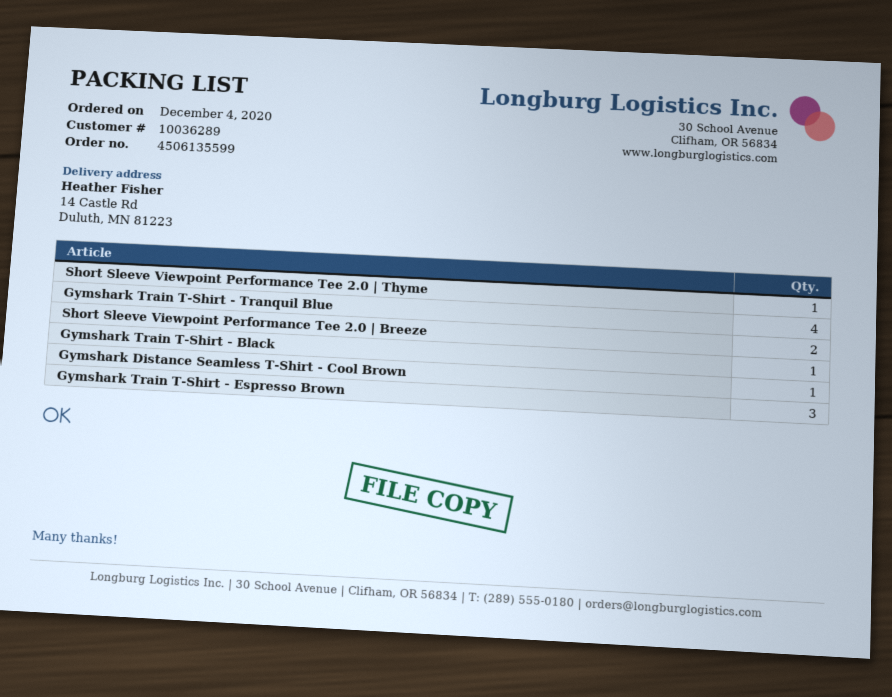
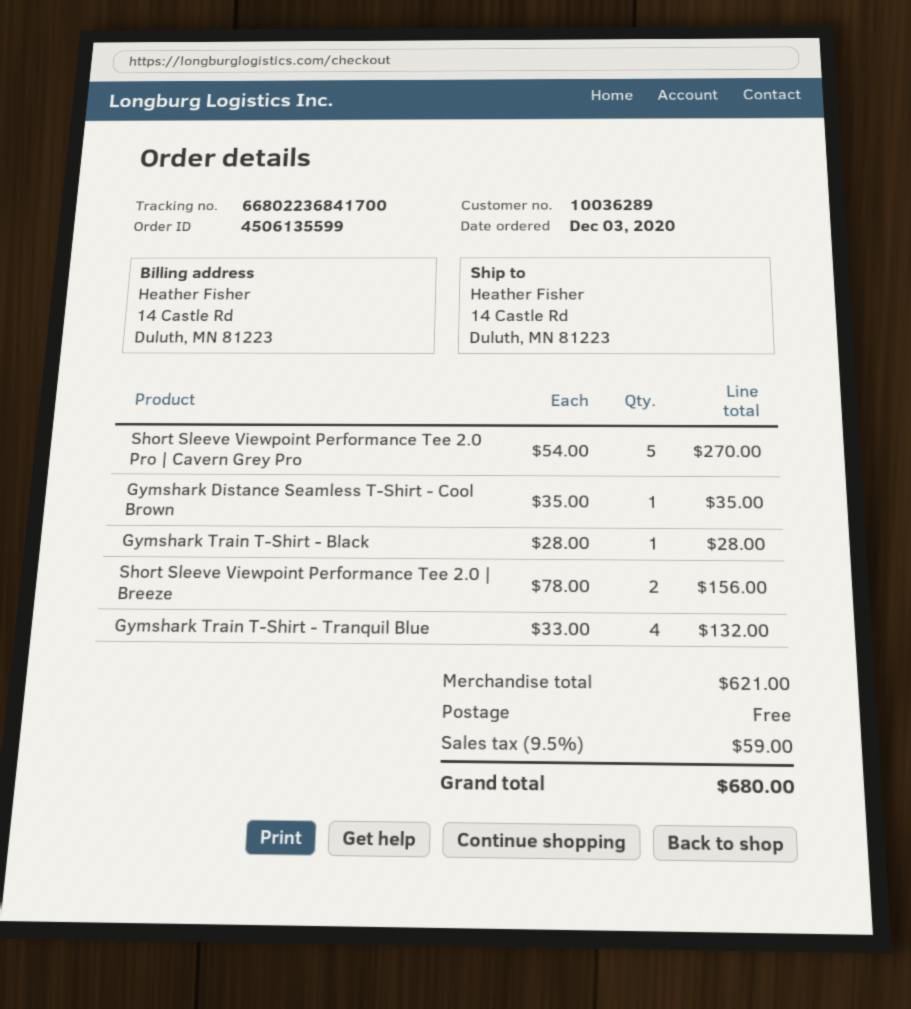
order date: 2020-12-04 -> 2020-12-03
Short Sleeve Viewpoint Performance Tee 2.0 | Thyme: 1 -> none
Gymshark Train T-Shirt - Espresso Brown: 3 -> none
Short Sleeve Viewpoint Performance Tee 2.0 Pro | Cavern Grey Pro: none -> 5

